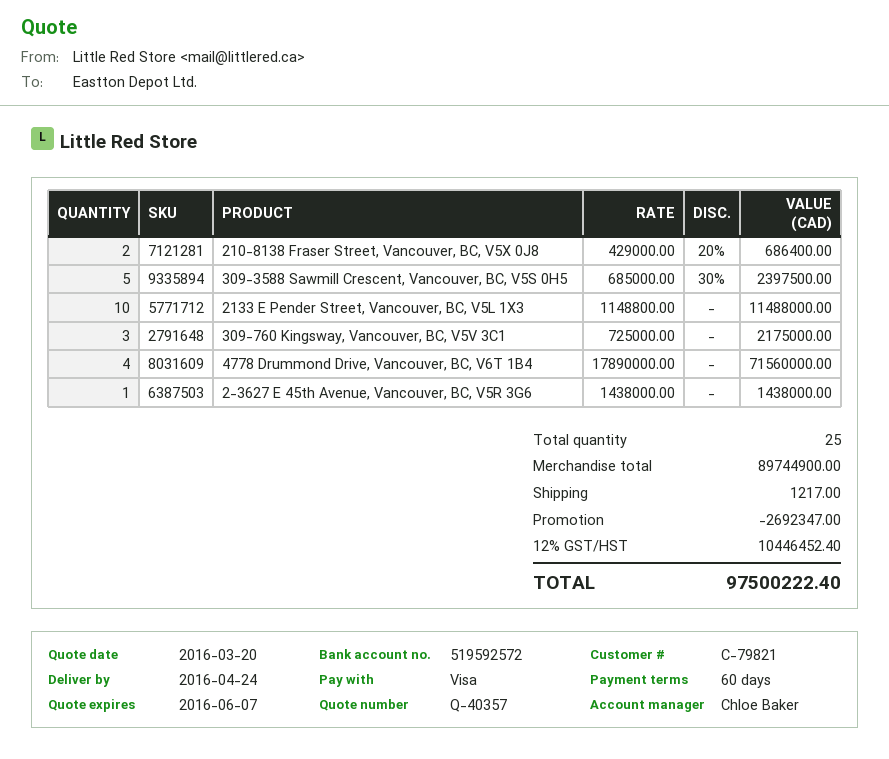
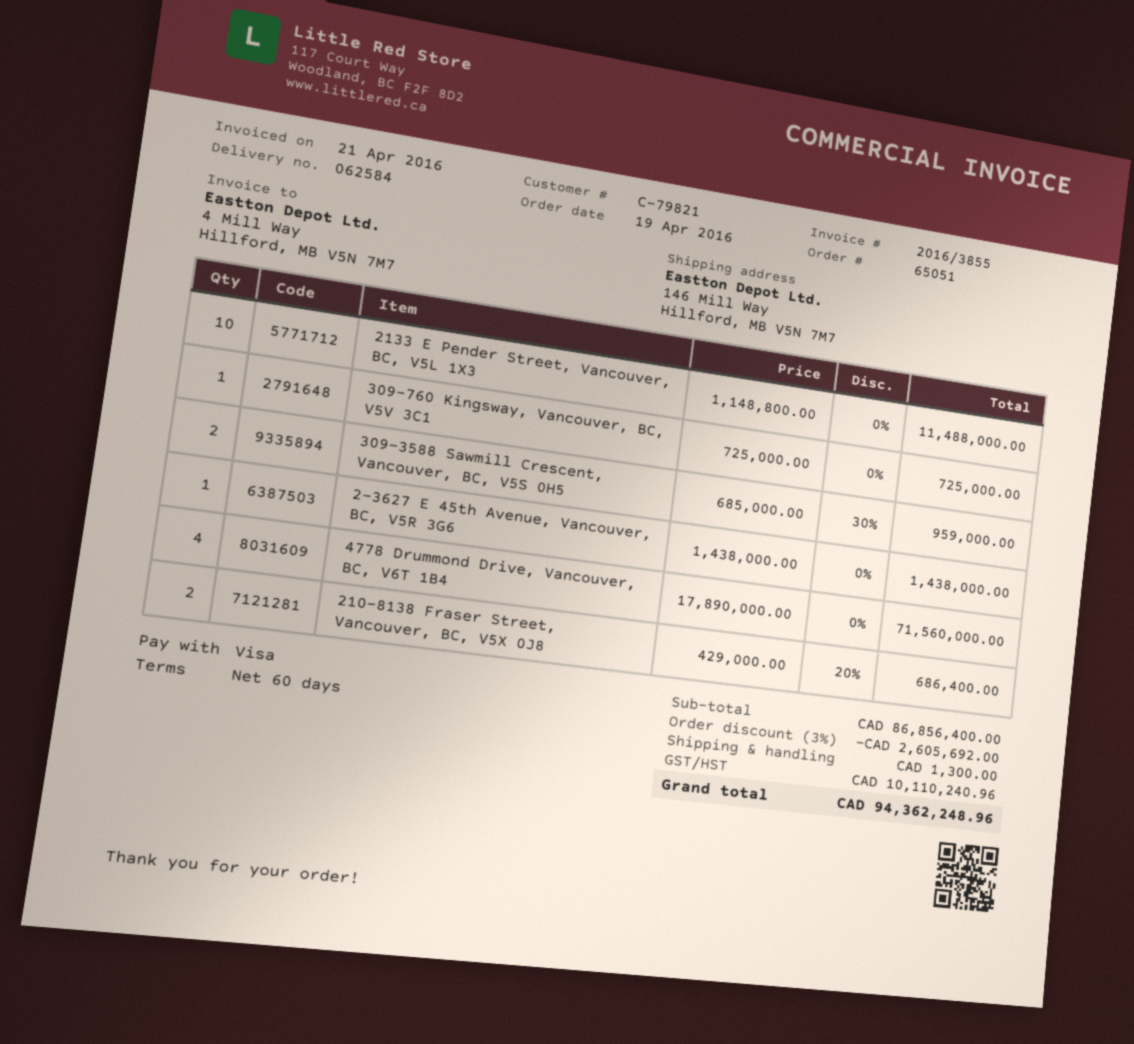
309-3588 Sawmill Crescent, Vancouver, BC, V5S 0H5: 5 x 685000.00 - 30% = 2397500.00 -> 2 x 685000.00 - 30% = 959000.00
309-760 Kingsway, Vancouver, BC, V5V 3C1: 3 x 725000.00 = 2175000.00 -> 1 x 725000.00 = 725000.00
subtotal: 89744900.00 -> 86856400.00
discount: 2692347.00 -> 2605692.00
shipping: 1217.00 -> 1300.00
tax: 10446452.40 -> 10110240.96
total: 97500222.40 -> 94362248.96

